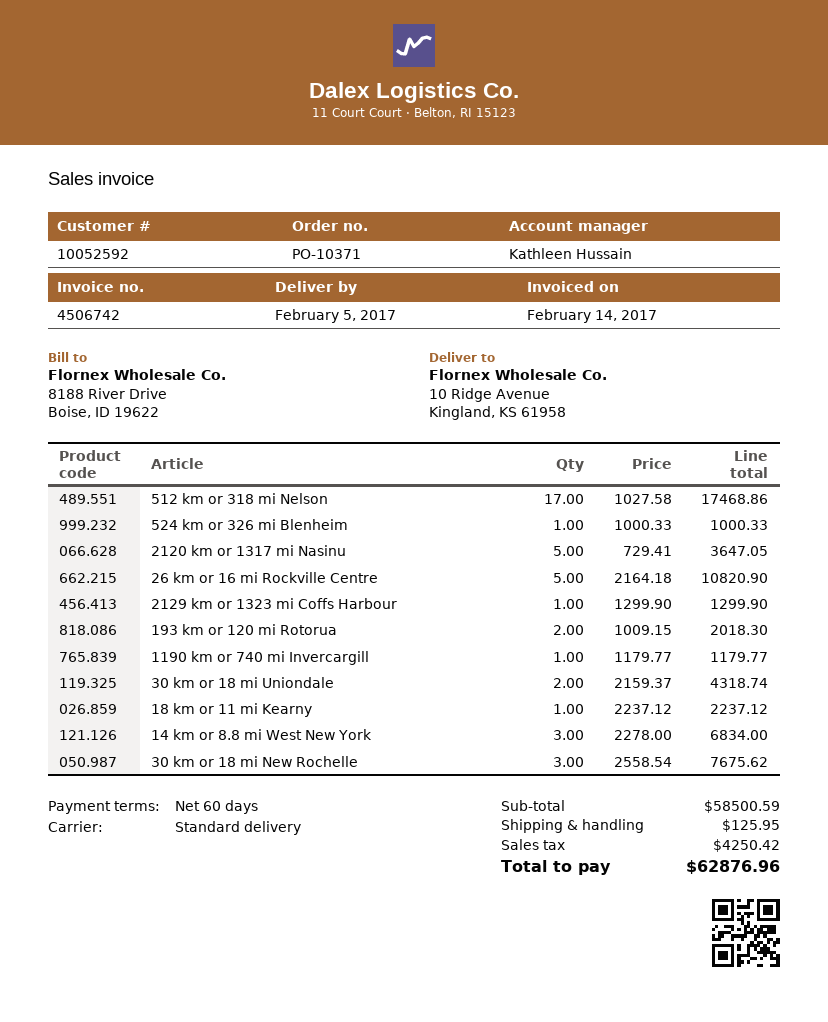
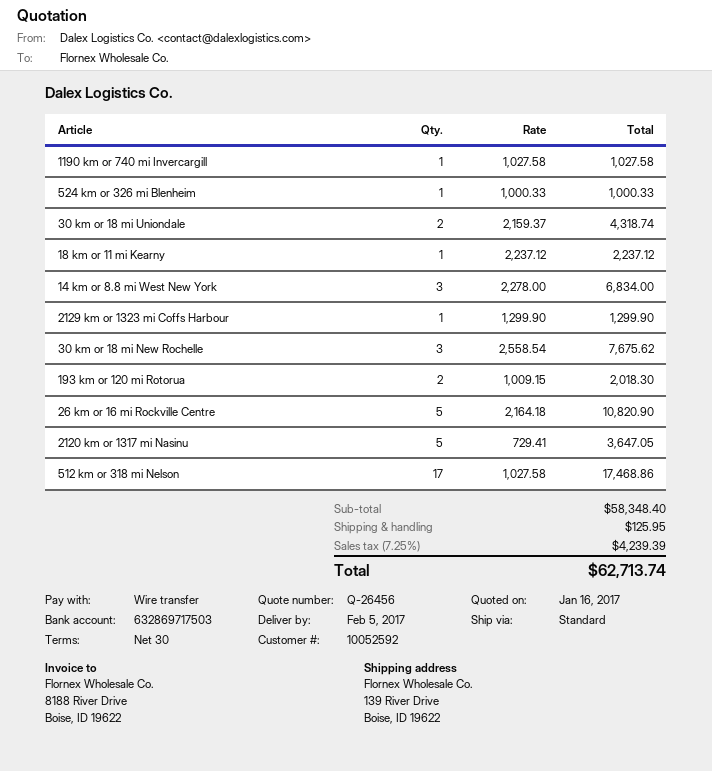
payment terms: 60 days -> 30 days
ship to: 10 Ridge Avenue, Kingland, KS 61958 -> 139 River Drive, Boise, ID 19622
1190 km or 740 mi Invercargill: 1 x 1179.77 = 1179.77 -> 1 x 1027.58 = 1027.58
subtotal: 58500.59 -> 58348.40
tax: 4250.42 -> 4239.39
total: 62876.96 -> 62713.74

